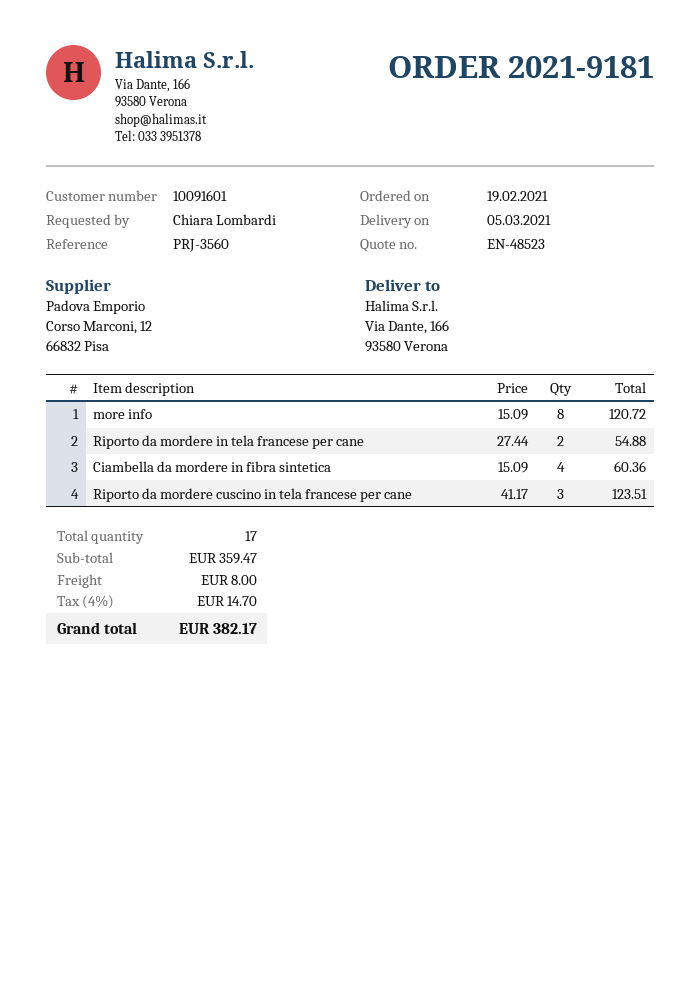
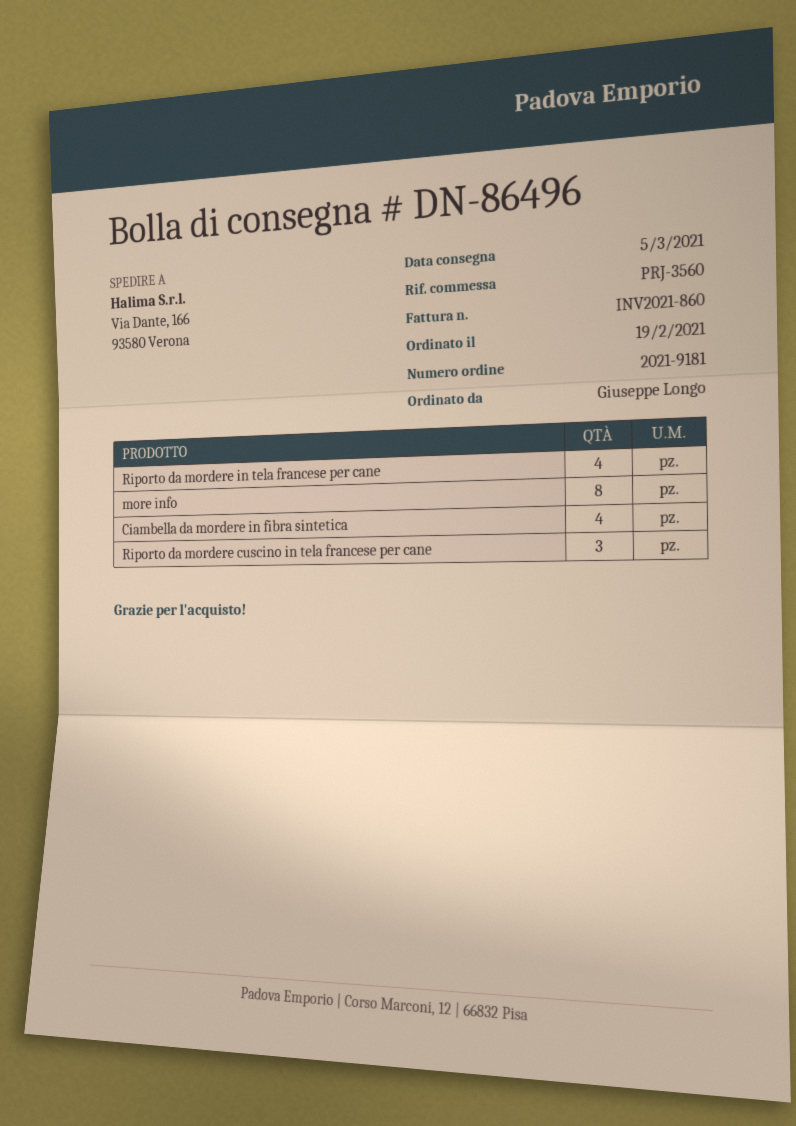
ordered by: Chiara Lombardi -> Giuseppe Longo
Riporto da mordere in tela francese per cane: 2 -> 4

